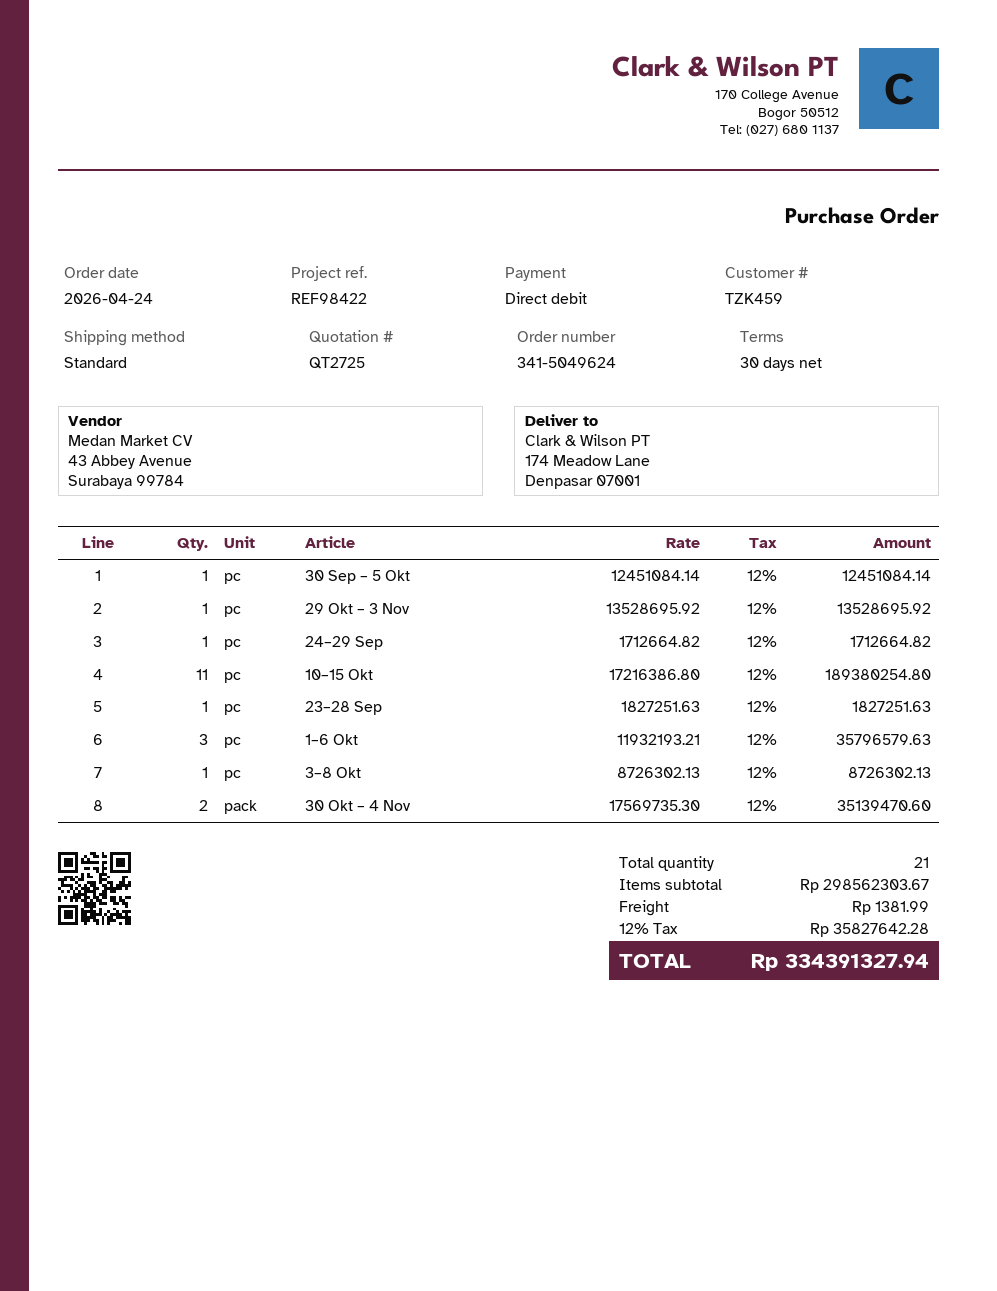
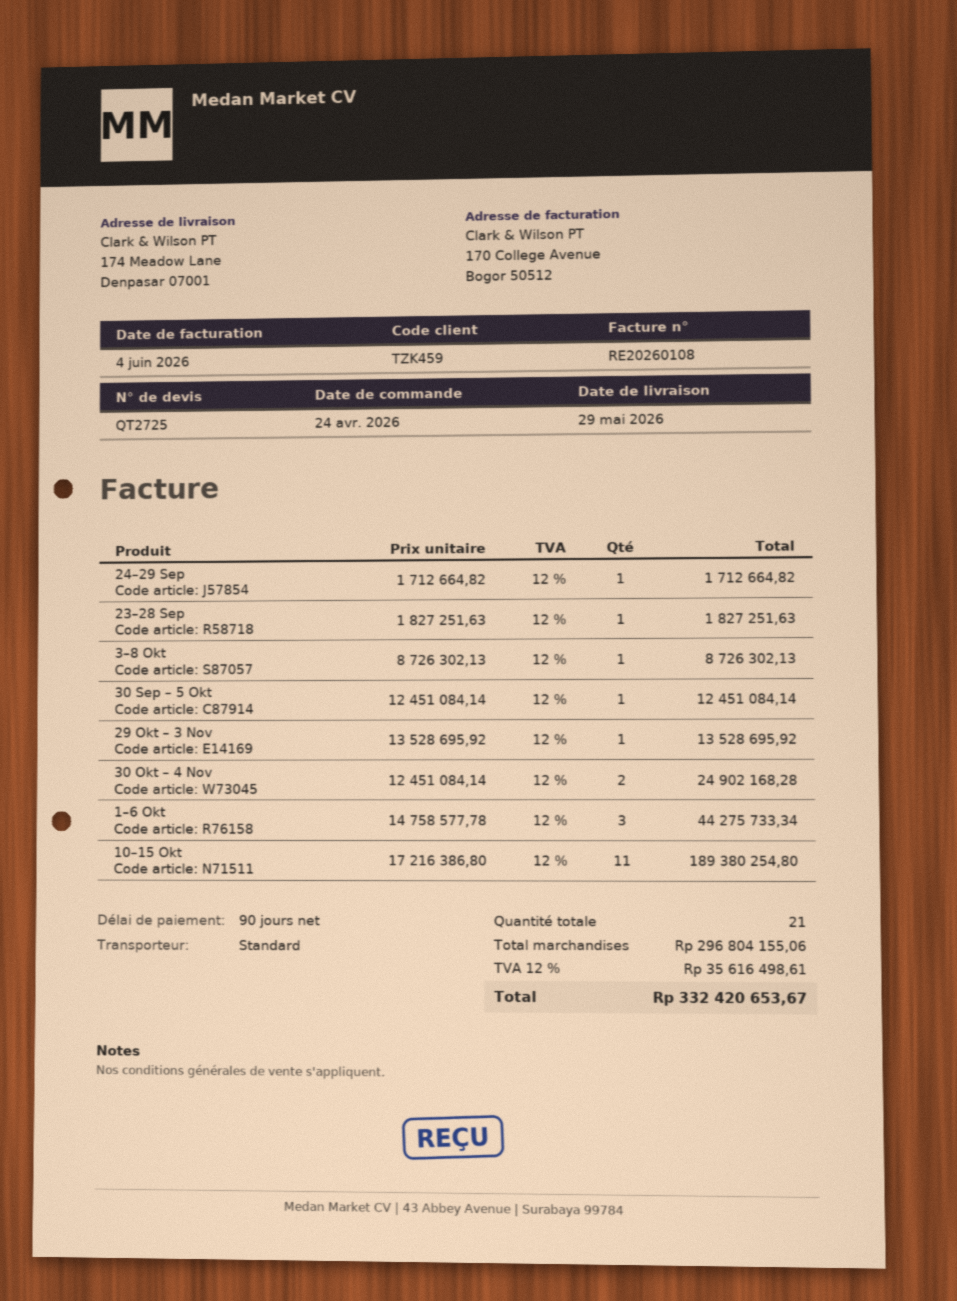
payment terms: 30 days -> 90 days
1–6 Okt: 3 x 11932193.21 = 35796579.63 -> 3 x 14758577.78 = 44275733.34
30 Okt – 4 Nov: 2 x 17569735.30 = 35139470.60 -> 2 x 12451084.14 = 24902168.28
subtotal: 298562303.67 -> 296804155.06
shipping: 1381.99 -> none
tax: 12% = 35827642.28 -> 12% = 35616498.61
total: 334391327.94 -> 332420653.67

